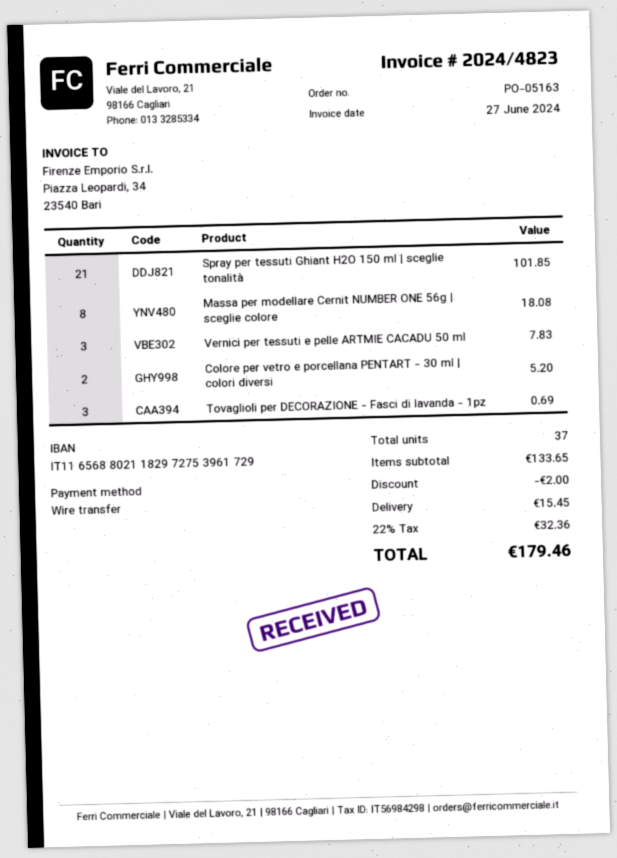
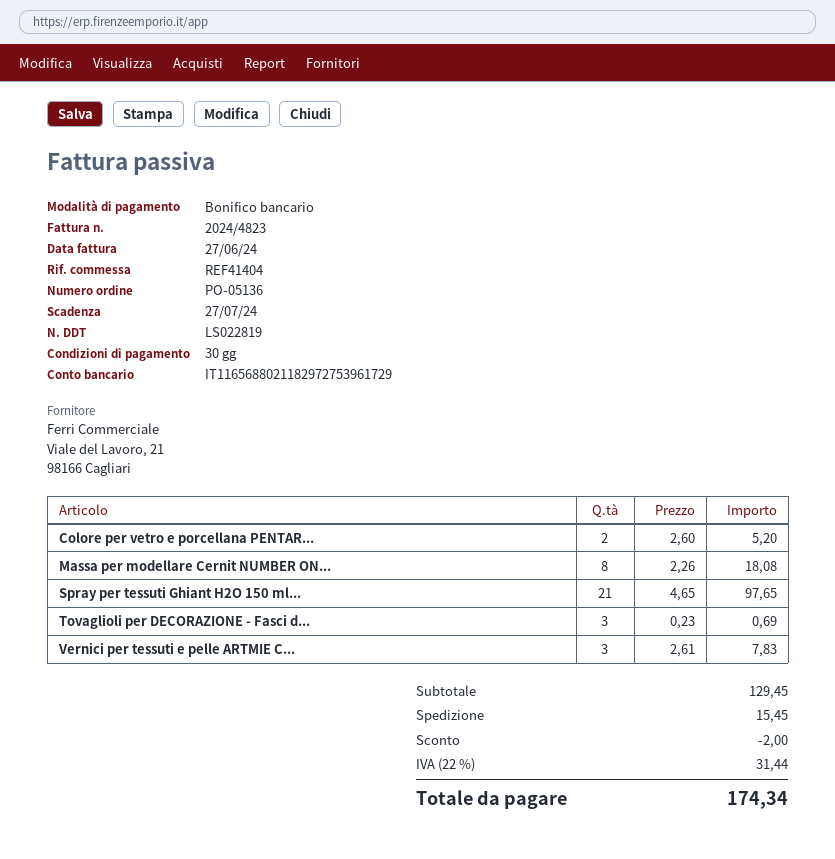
order number: PO-05163 -> PO-05136
Spray per tessuti Ghiant H2O 150 ml | sceglie tonalità: 21 for 101.85 -> 21 for 97.65
subtotal: 133.65 -> 129.45
tax: 22% = 32.36 -> 22% = 31.44
total: 179.46 -> 174.34

